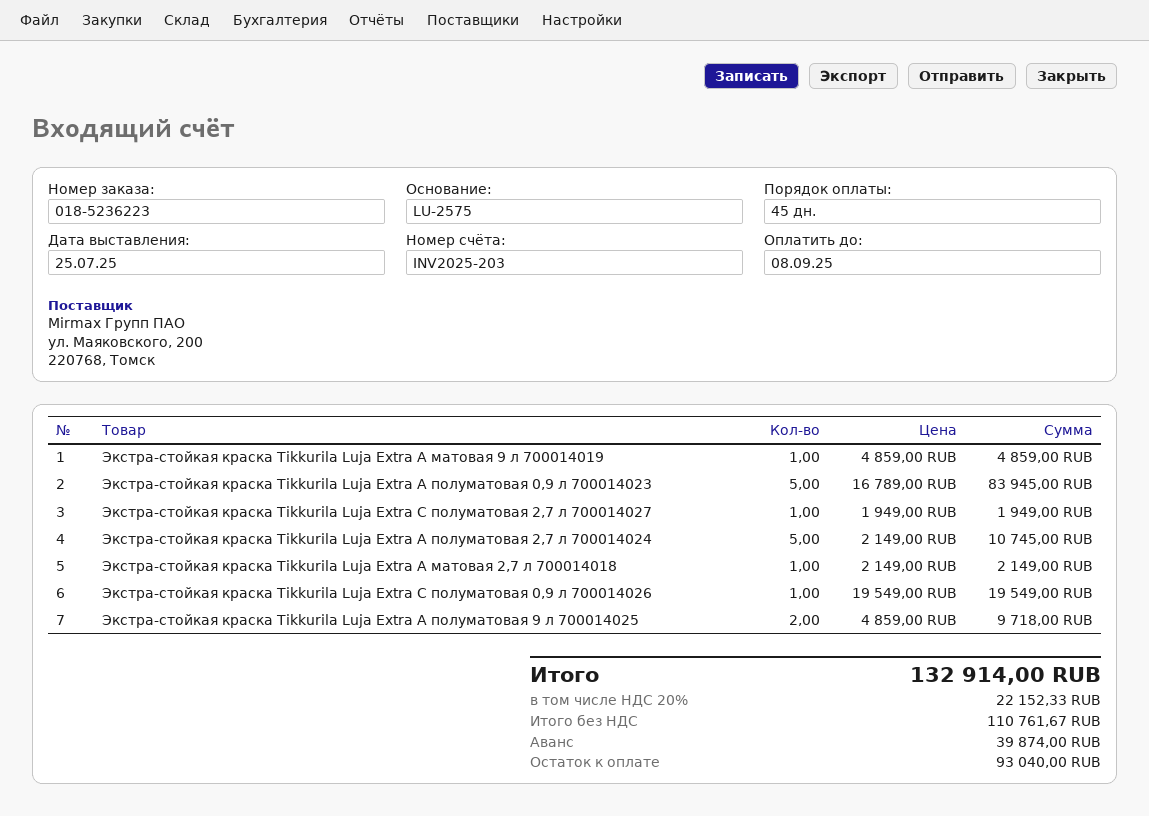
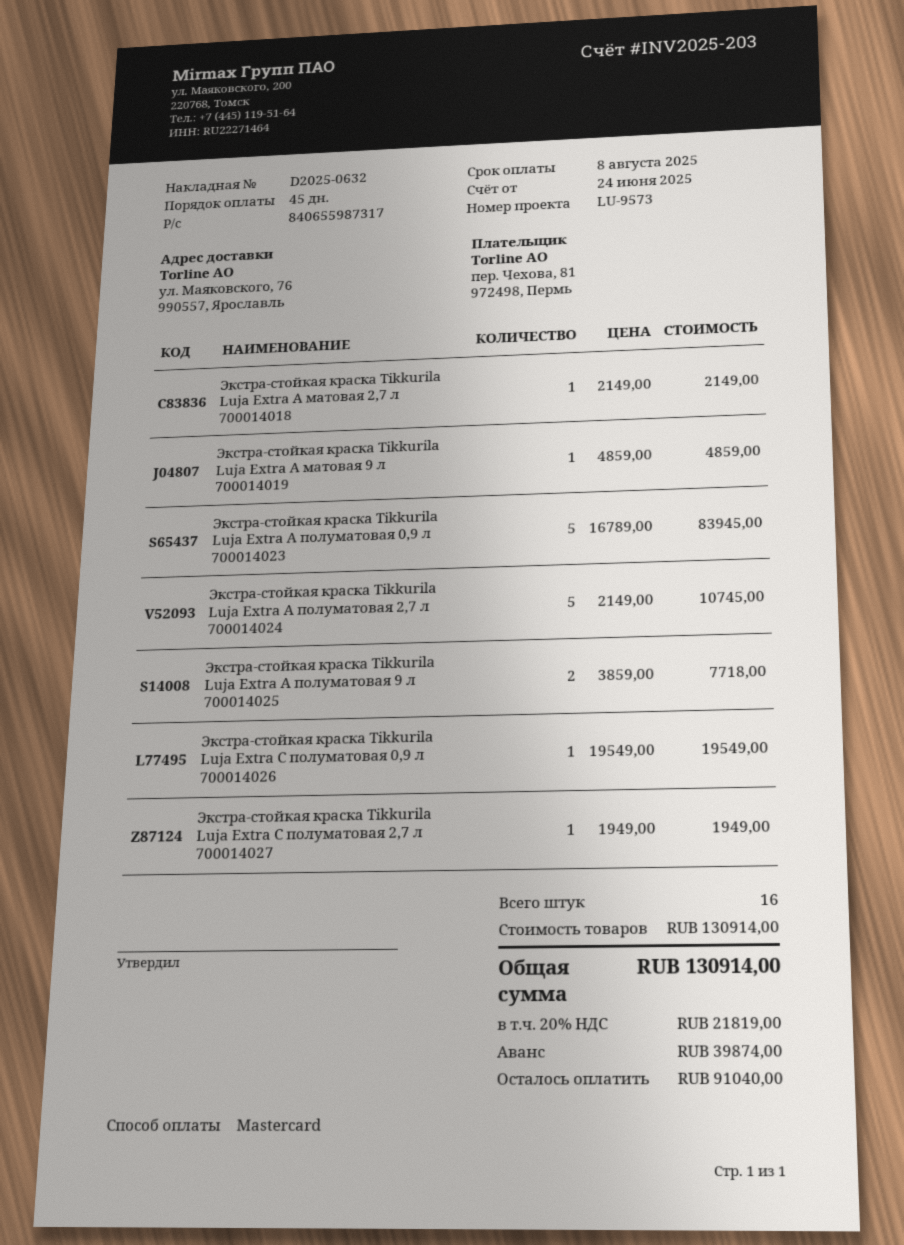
invoice date: 2025-07-25 -> 2025-06-24
due date: 2025-09-08 -> 2025-08-08
reference: LU-2575 -> LU-9573
Экстра-стойкая краска Tikkurila Luja Extra A полуматовая 9 л 700014025: 2 x 4859.00 = 9718.00 -> 2 x 3859.00 = 7718.00
tax: 20% = 22152.33 -> 20% = 21819.00
total: 132914.00 -> 130914.00
balance: 93040.00 -> 91040.00

